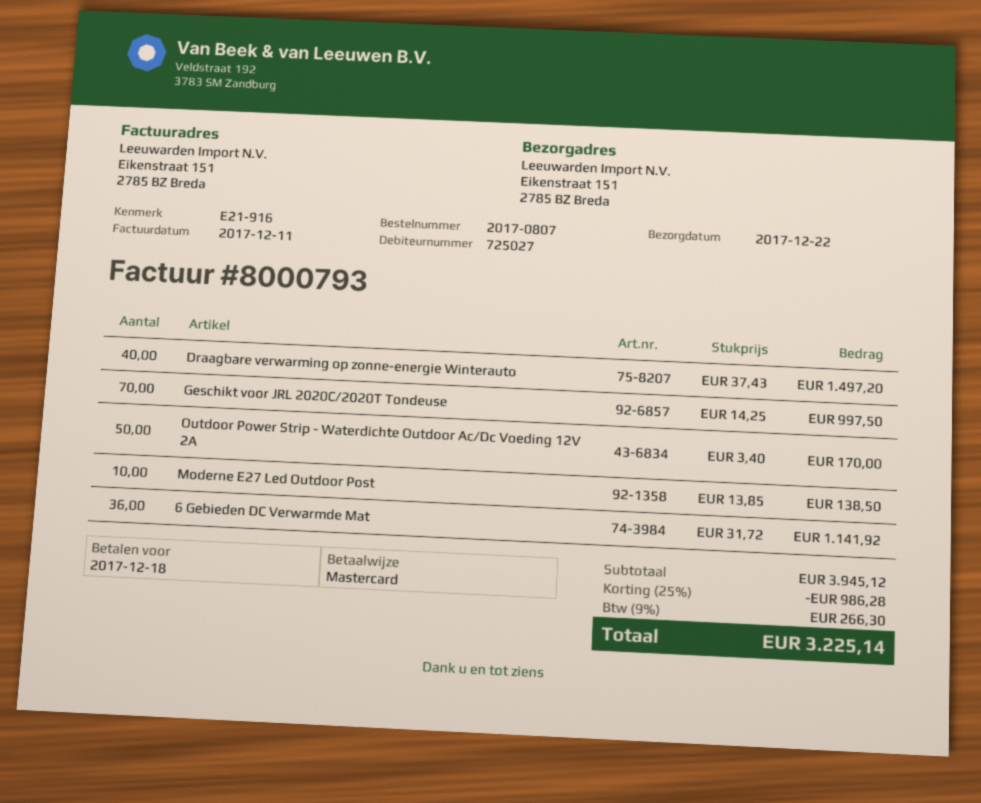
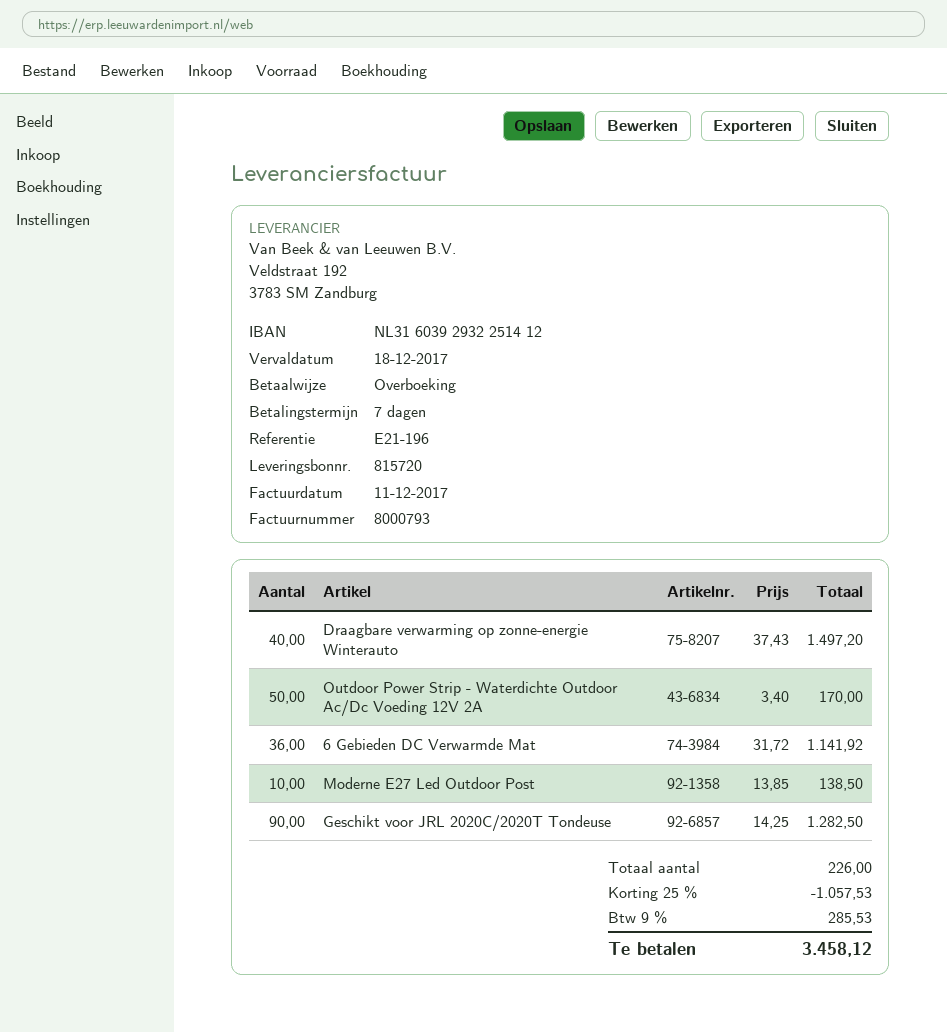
reference: E21-916 -> E21-196
payment method: Mastercard -> bank transfer
Geschikt voor JRL 2020C/2020T Tondeuse: 70 x 14.25 = 997.50 -> 90 x 14.25 = 1282.50
discount: 25% = 986.28 -> 25% = 1057.53
tax: 9% = 266.30 -> 9% = 285.53
total: 3225.14 -> 3458.12

